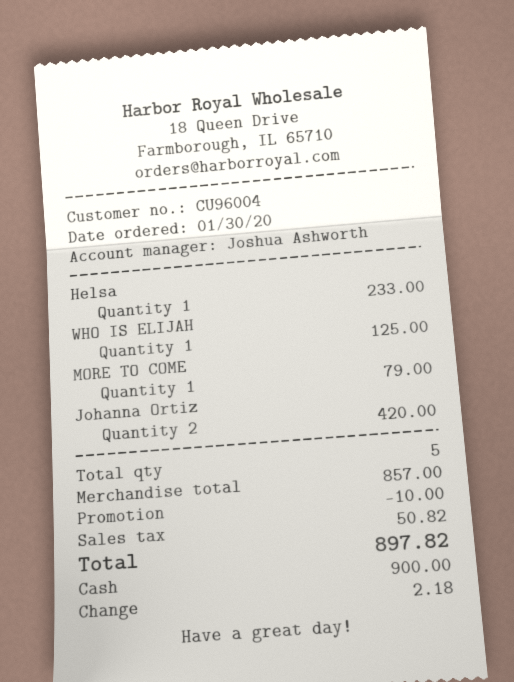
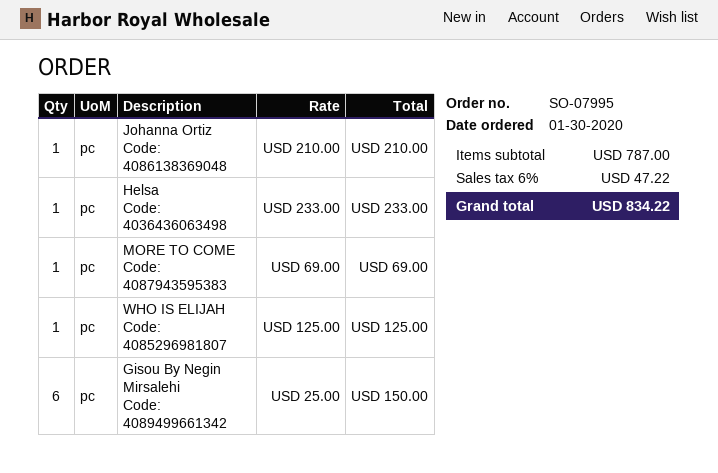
MORE TO COME: 1 for 79.00 -> 1 for 69.00
Johanna Ortiz: 2 for 420.00 -> 1 for 210.00
Gisou By Negin Mirsalehi: none -> 6 for 150.00
subtotal: 857.00 -> 787.00
discount: 10.00 -> none
tax: 50.82 -> 47.22
total: 897.82 -> 834.22

